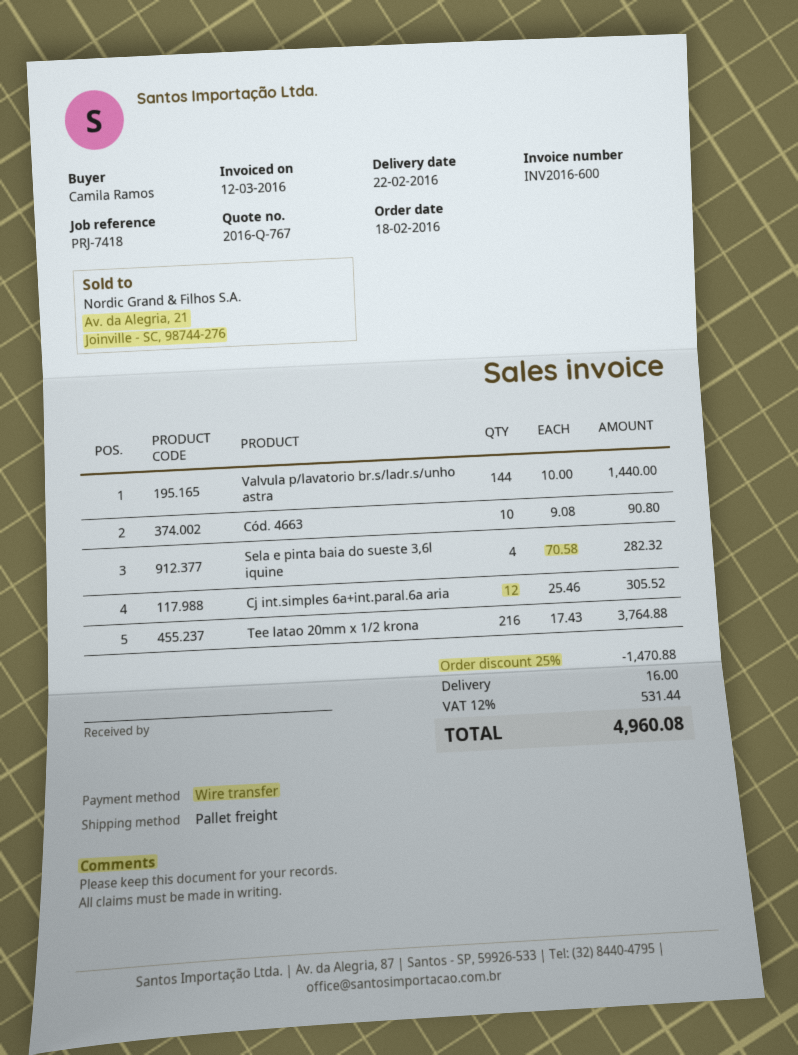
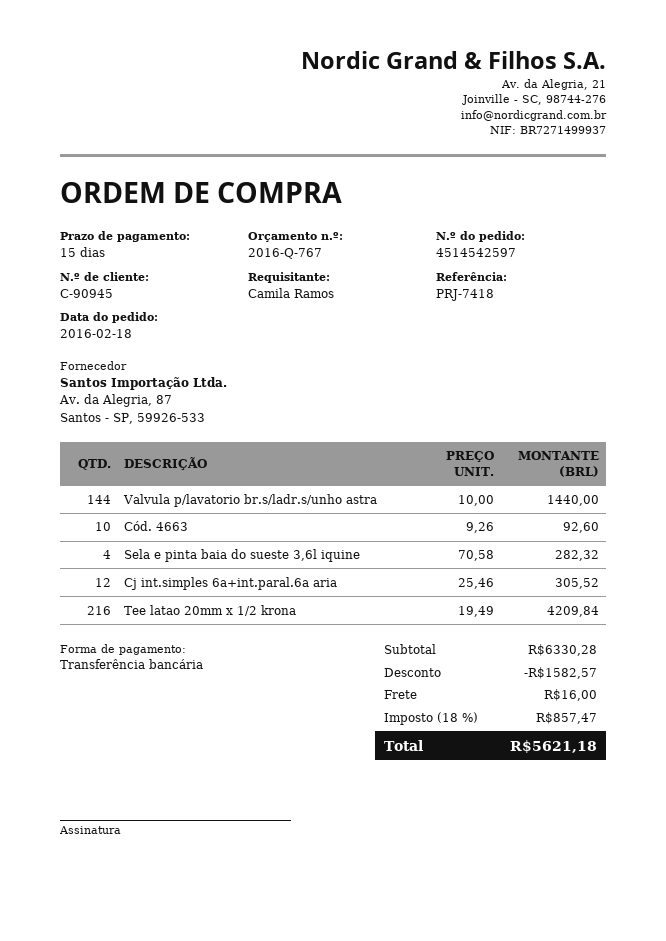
Cód. 4663: 10 x 9.08 = 90.80 -> 10 x 9.26 = 92.60
Tee latao 20mm x 1/2 krona: 216 x 17.43 = 3764.88 -> 216 x 19.49 = 4209.84
discount: 1470.88 -> 1582.57
tax: 12% = 531.44 -> 18% = 857.47
total: 4960.08 -> 5621.18

